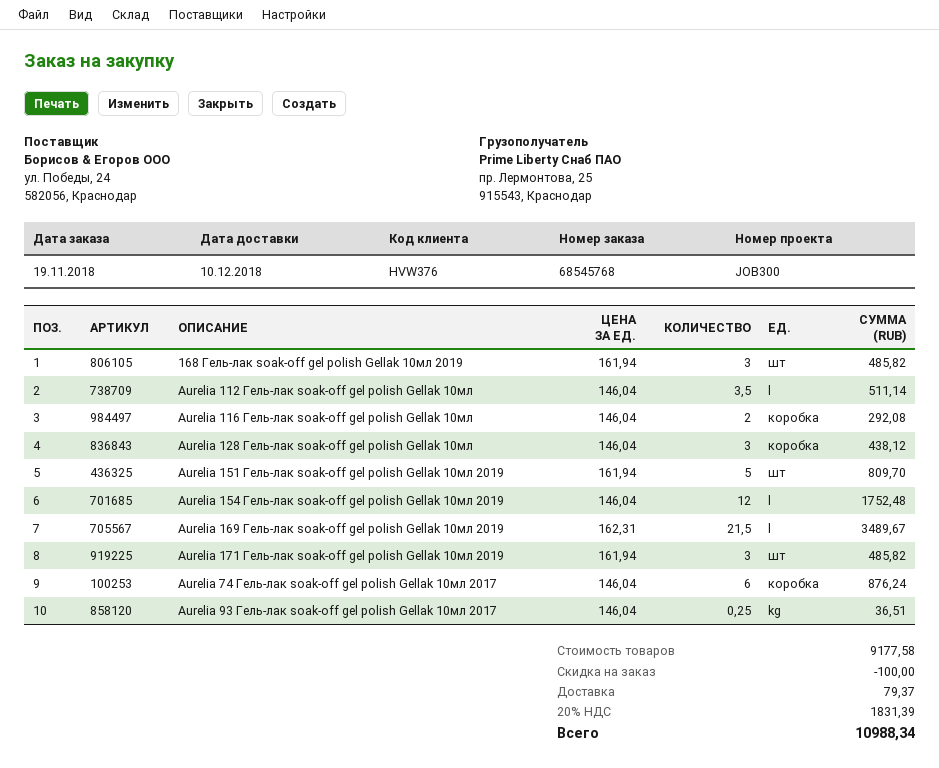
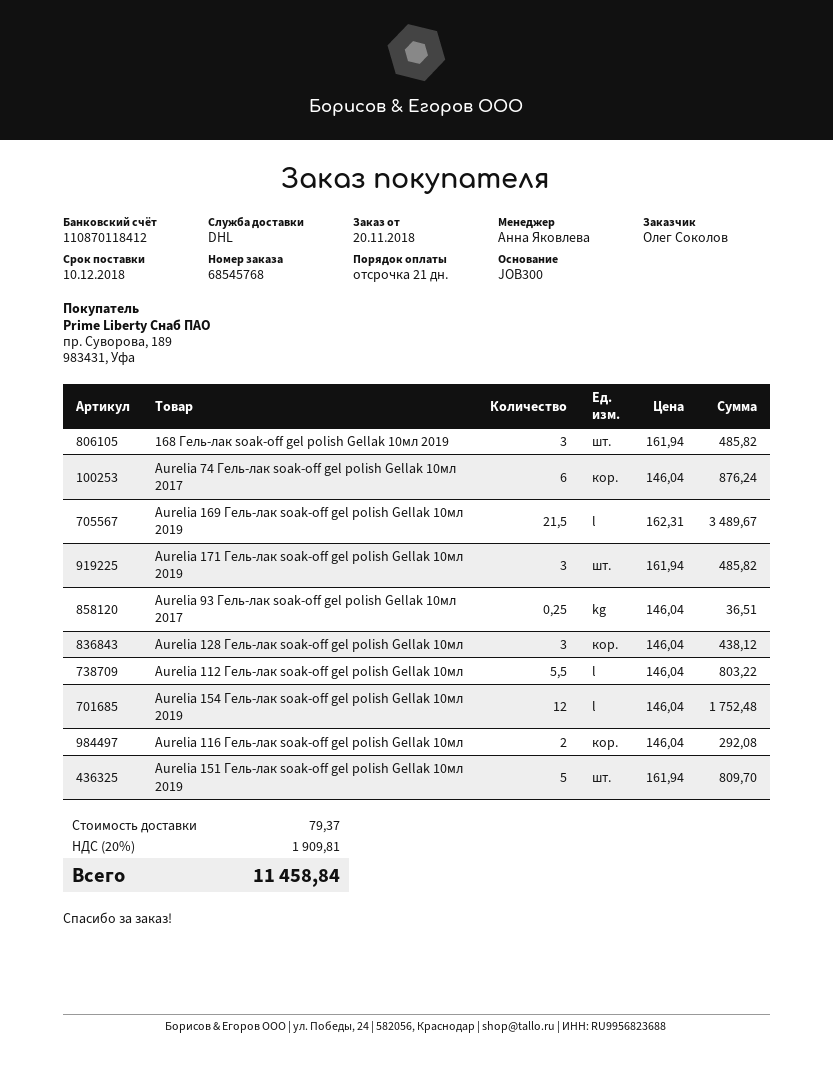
order date: 2018-11-19 -> 2018-11-20
Aurelia 112 Гель-лак soak-off gel polish Gellak 10мл: 3.5 x 146.04 = 511.14 -> 5.5 x 146.04 = 803.22
discount: 100.00 -> none
tax: 20% = 1831.39 -> 20% = 1909.81
total: 10988.34 -> 11458.84

